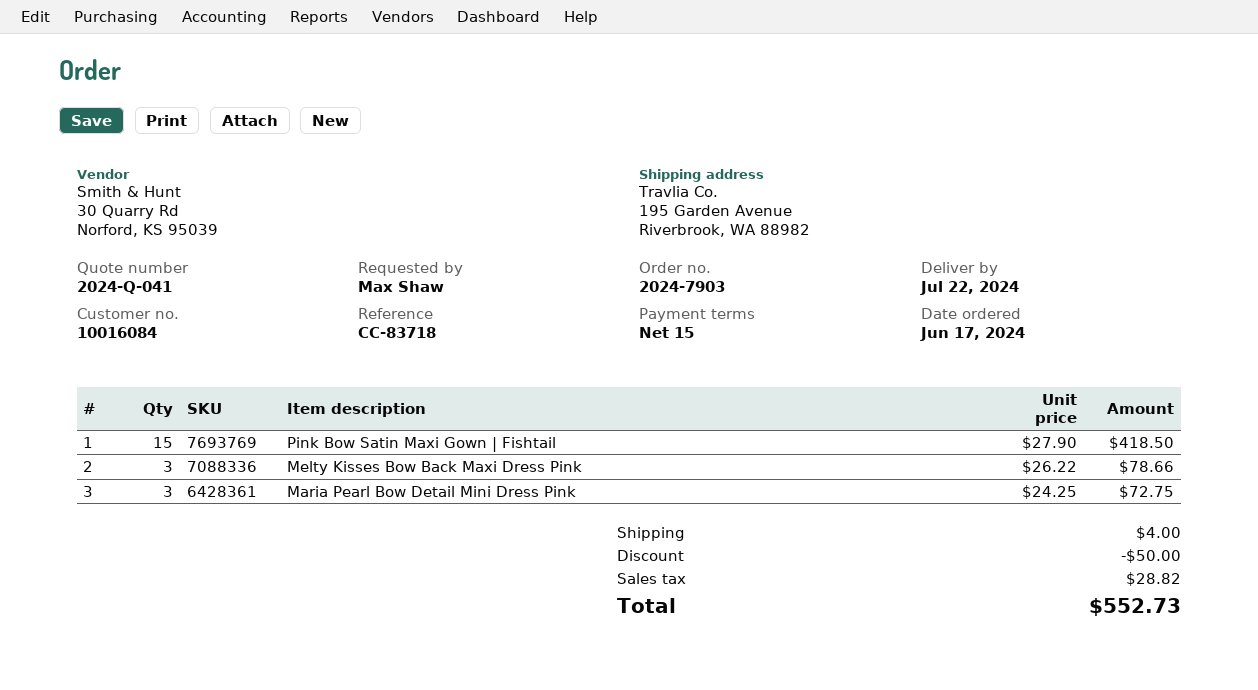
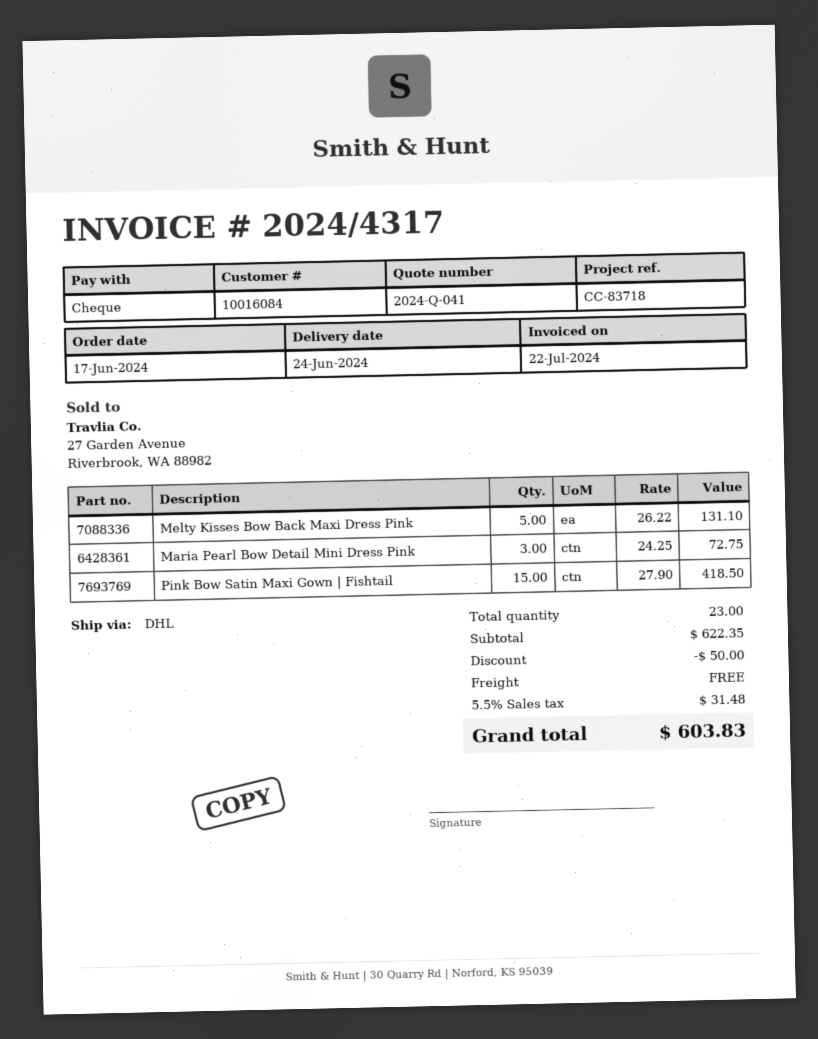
delivery date: 2024-07-22 -> 2024-06-24
Melty Kisses Bow Back Maxi Dress Pink: 3 x 26.22 = 78.66 -> 5 x 26.22 = 131.10
shipping: 4.00 -> 0.00
tax: 28.82 -> 31.48
total: 552.73 -> 603.83

